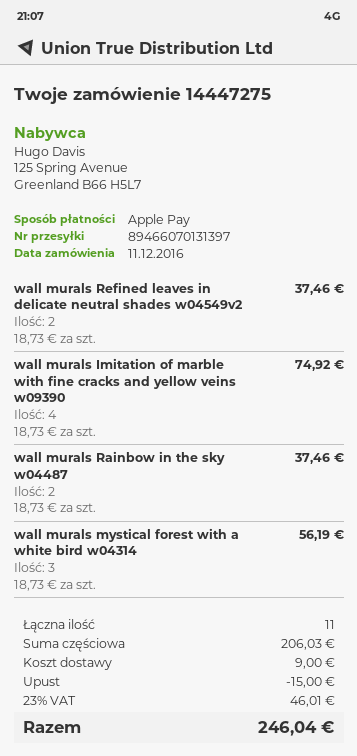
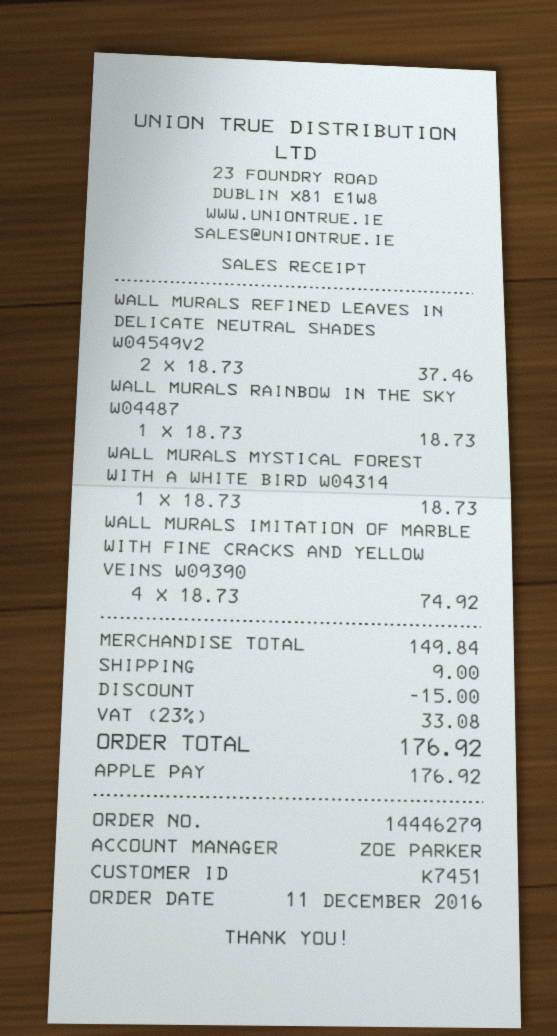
order number: 14447275 -> 14446279
wall murals Rainbow in the sky w04487: 2 x 18.73 = 37.46 -> 1 x 18.73 = 18.73
wall murals mystical forest with a white bird w04314: 3 x 18.73 = 56.19 -> 1 x 18.73 = 18.73
subtotal: 206.03 -> 149.84
tax: 23% = 46.01 -> 23% = 33.08
total: 246.04 -> 176.92

